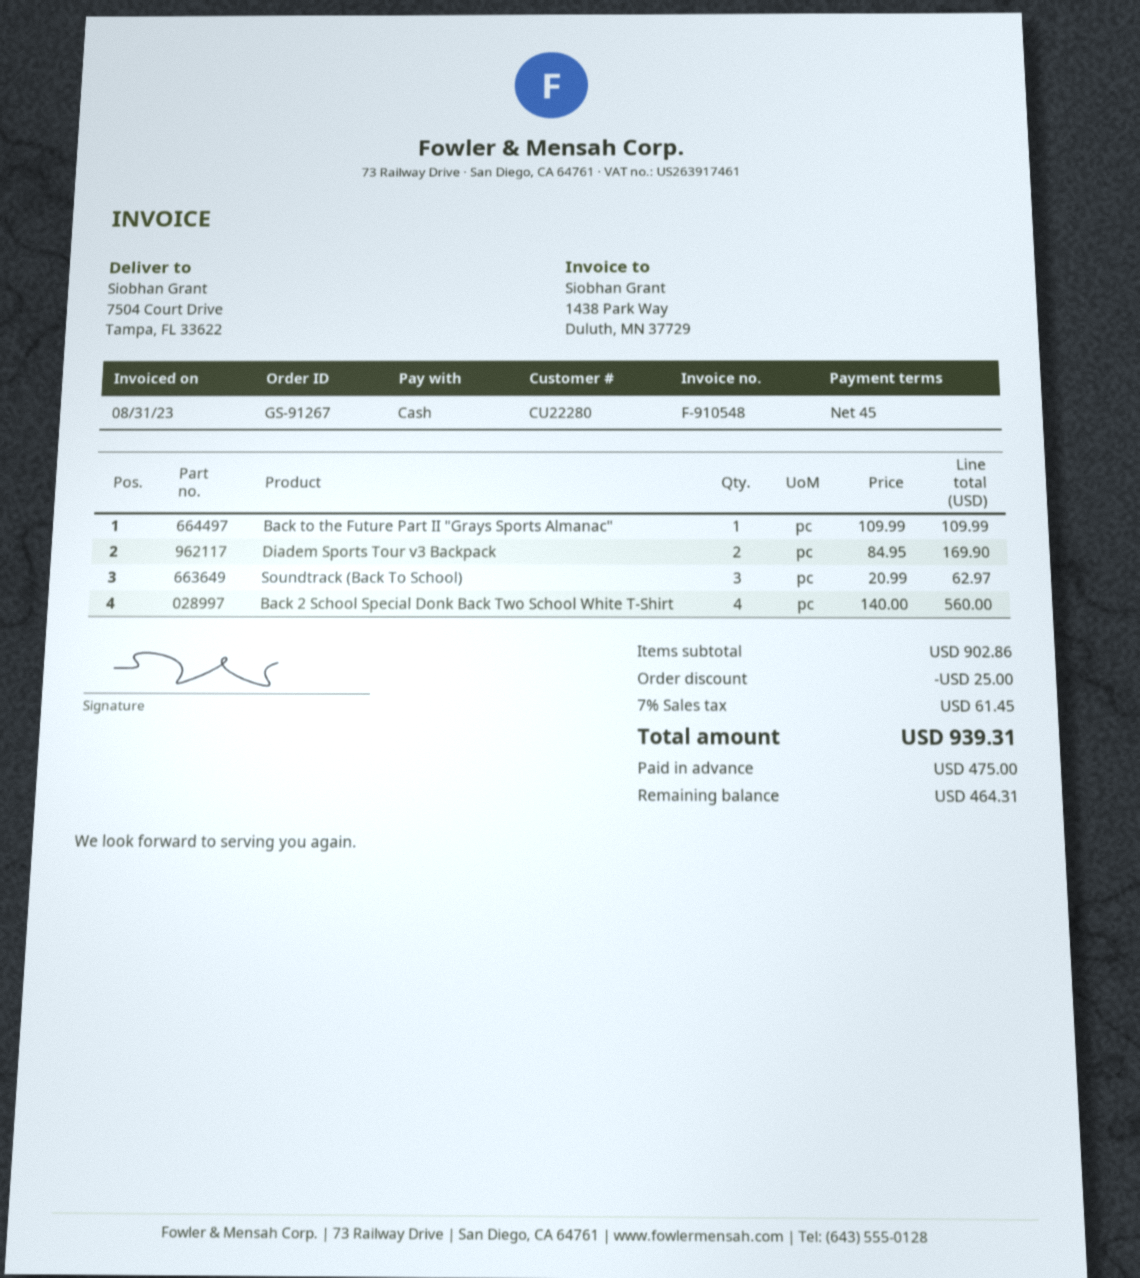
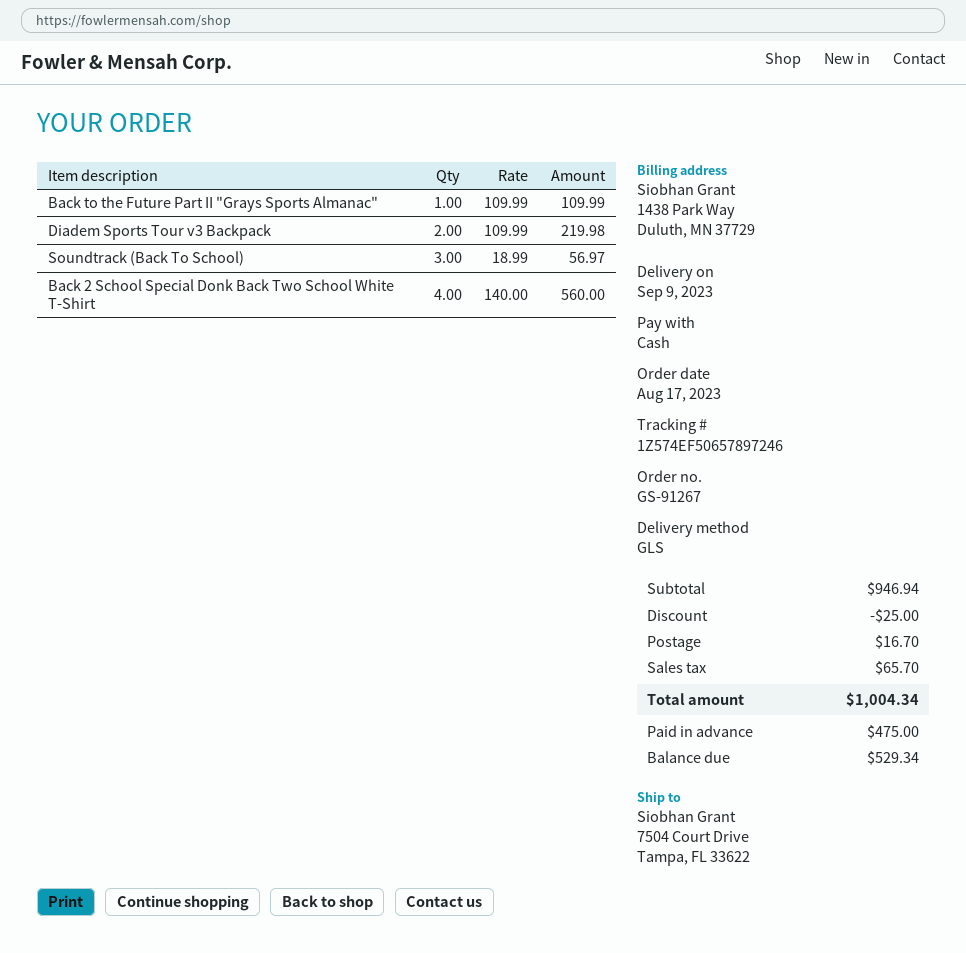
Diadem Sports Tour v3 Backpack: 2 x 84.95 = 169.90 -> 2 x 109.99 = 219.98
Soundtrack (Back To School): 3 x 20.99 = 62.97 -> 3 x 18.99 = 56.97
subtotal: 902.86 -> 946.94
shipping: none -> 16.70
tax: 61.45 -> 65.70
total: 939.31 -> 1004.34
balance: 464.31 -> 529.34

